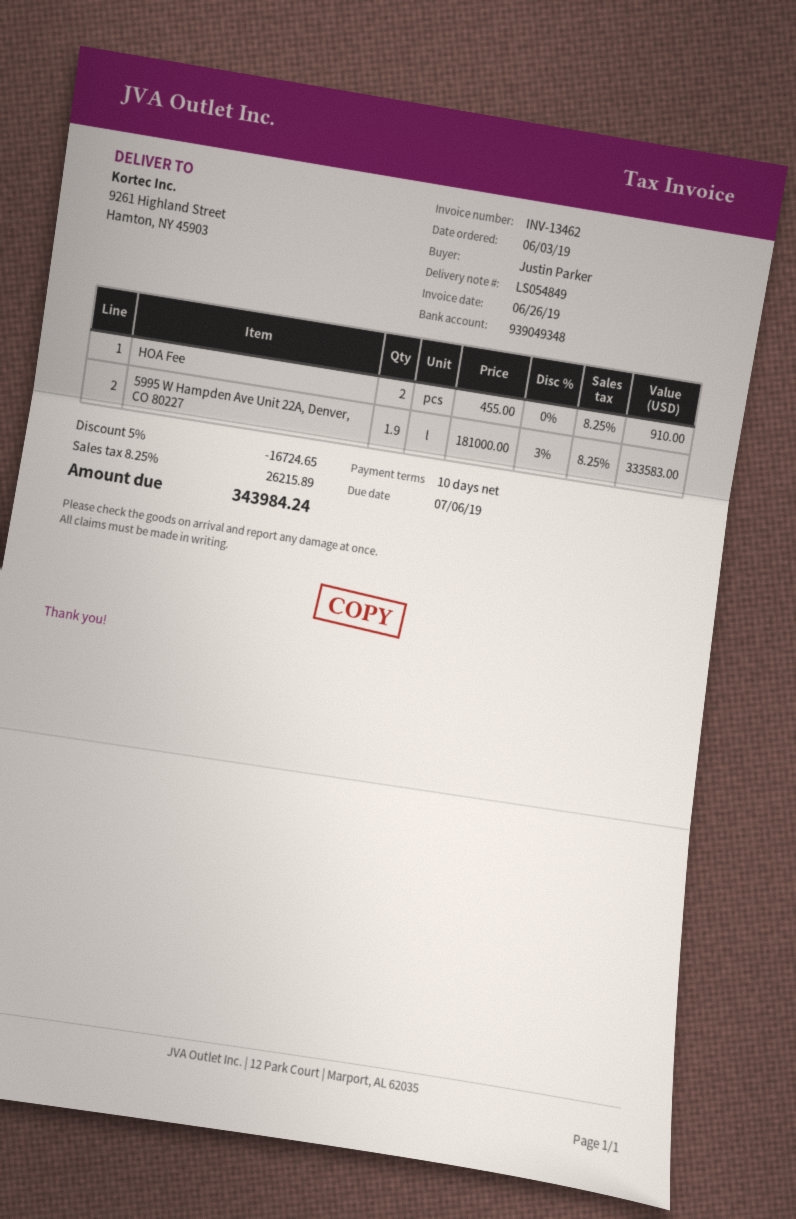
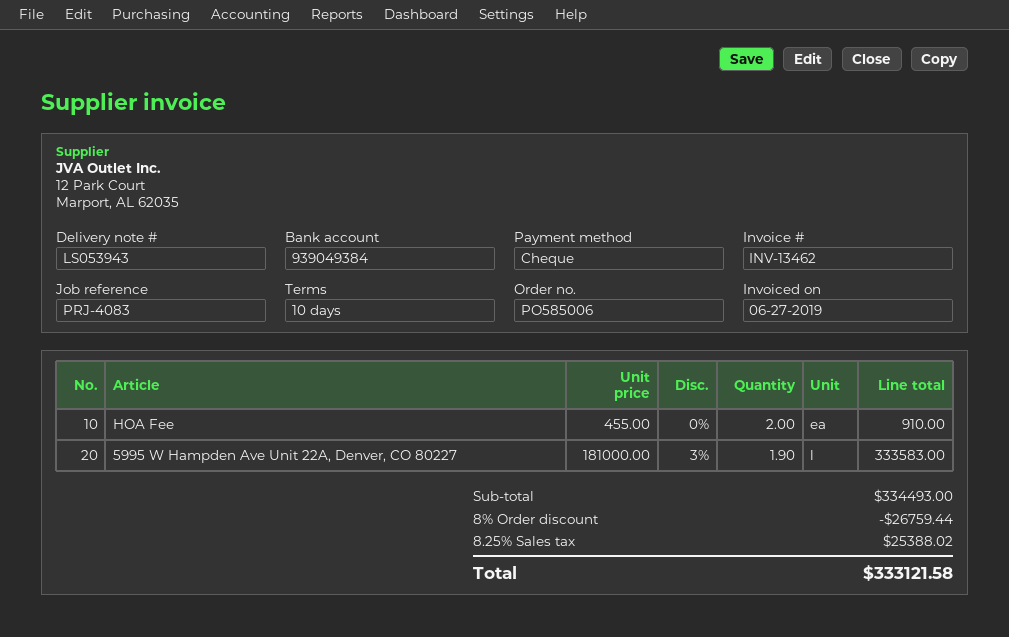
delivery note number: LS054849 -> LS053943
invoice date: 2019-06-26 -> 2019-06-27
bank account: 939049348 -> 939049384
discount: 5% = 16724.65 -> 8% = 26759.44
tax: 8.25% = 26215.89 -> 8.25% = 25388.02
total: 343984.24 -> 333121.58

